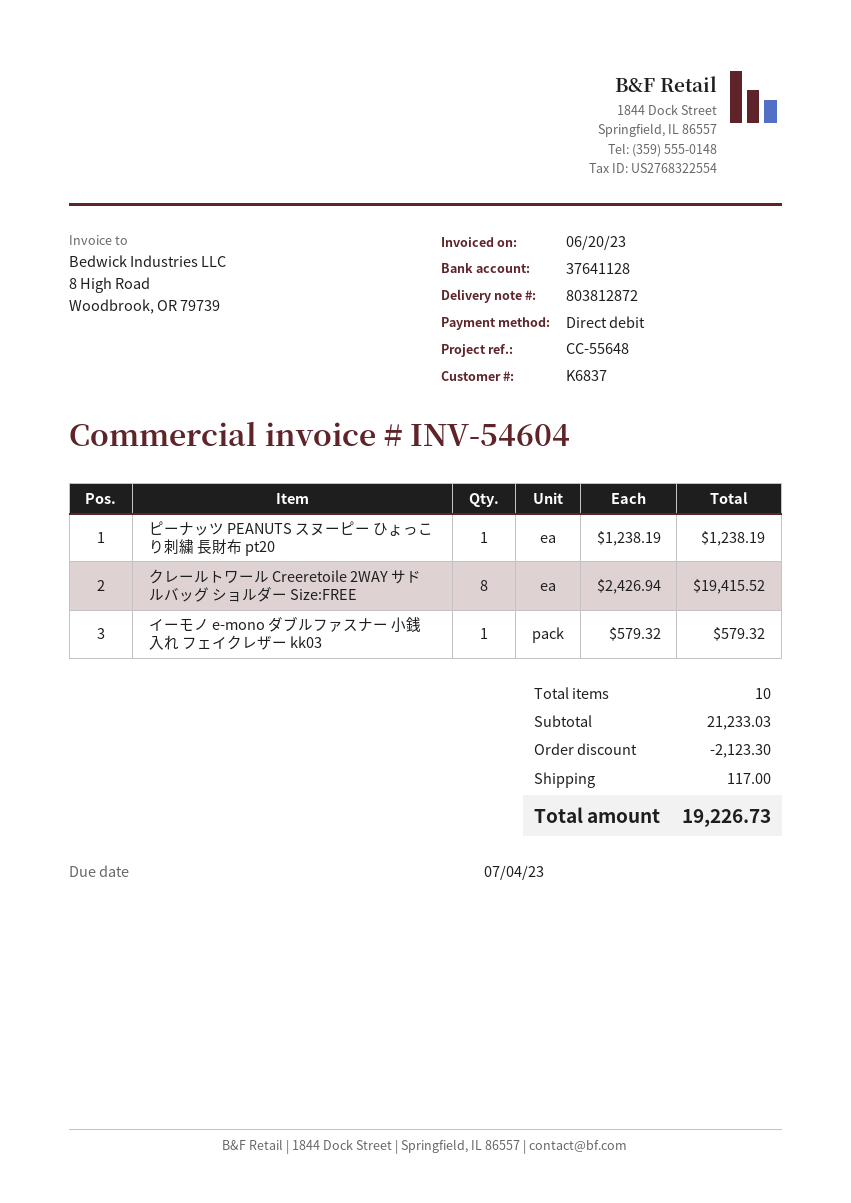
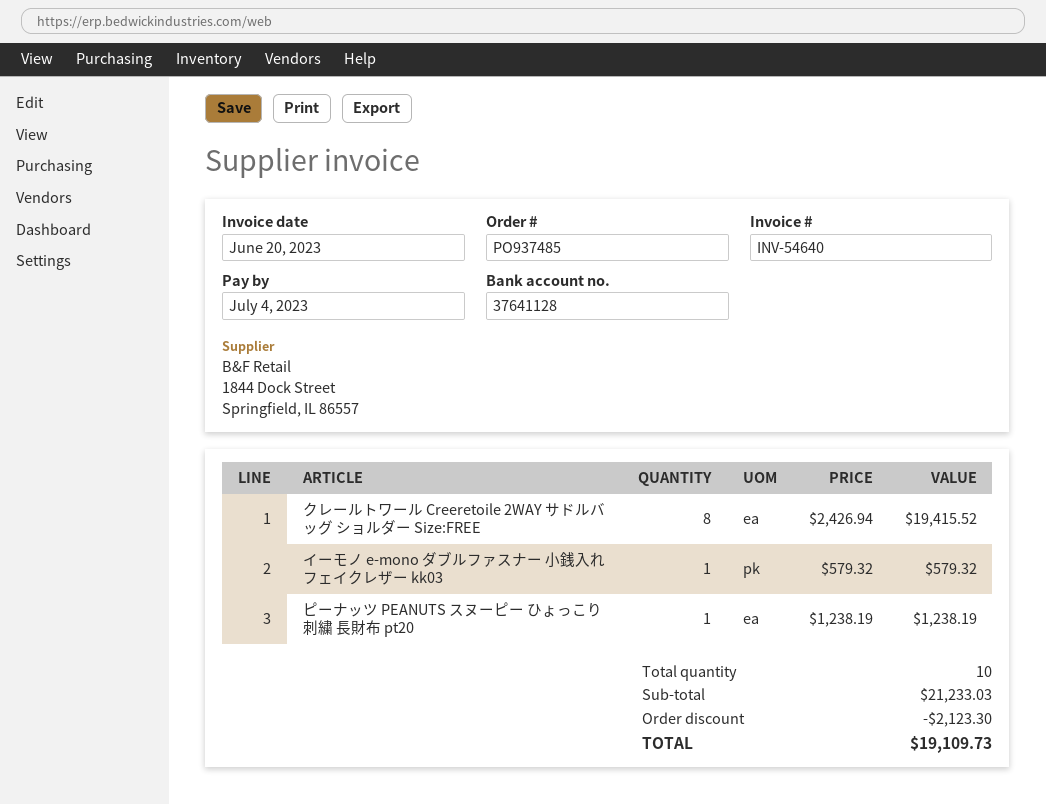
invoice number: INV-54604 -> INV-54640
shipping: 117.00 -> none
total: 19226.73 -> 19109.73

